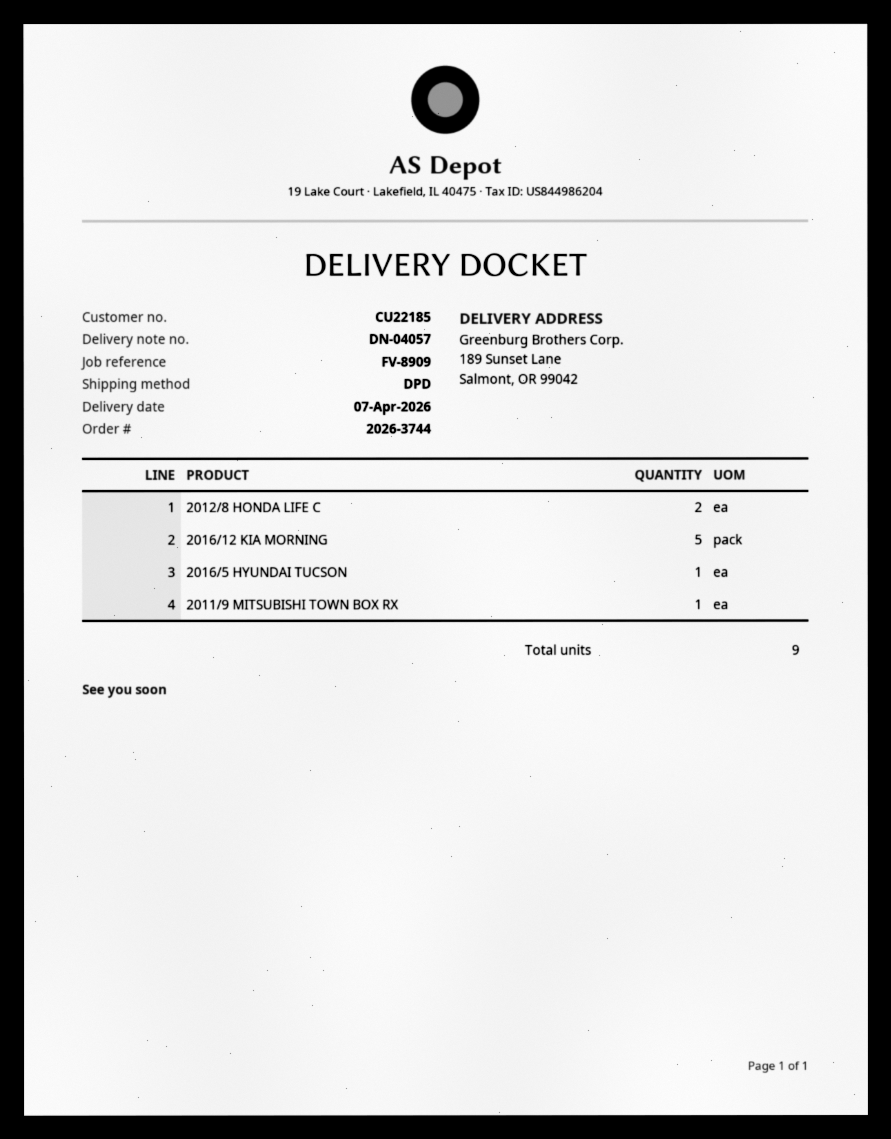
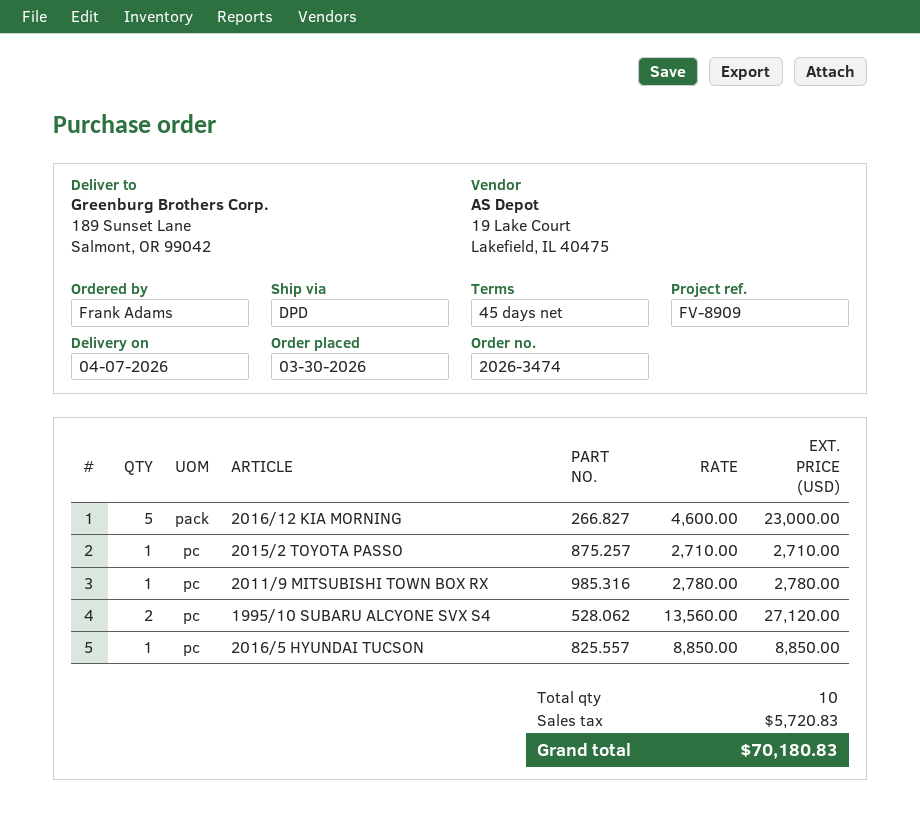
order number: 2026-3744 -> 2026-3474
2012/8 HONDA LIFE C: 2 -> none
2015/2 TOYOTA PASSO: none -> 1
1995/10 SUBARU ALCYONE SVX S4: none -> 2
total quantity: 9 -> 10

